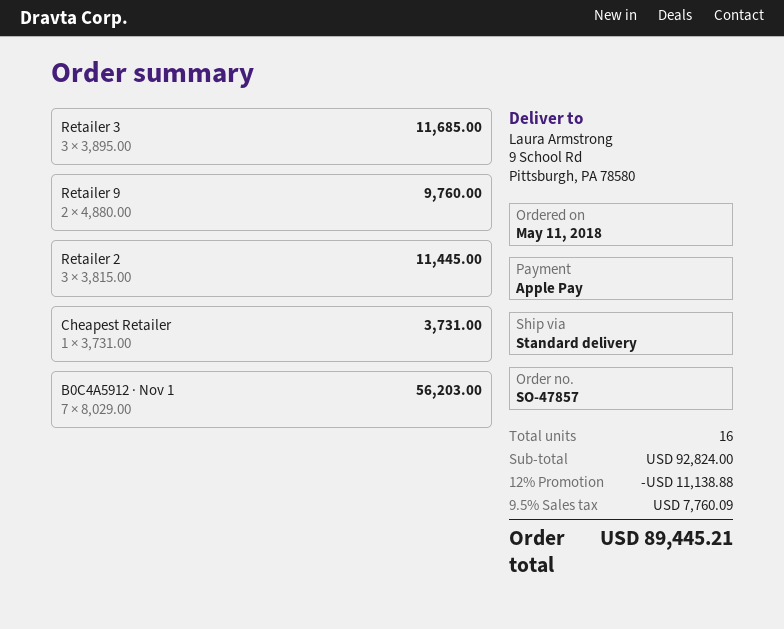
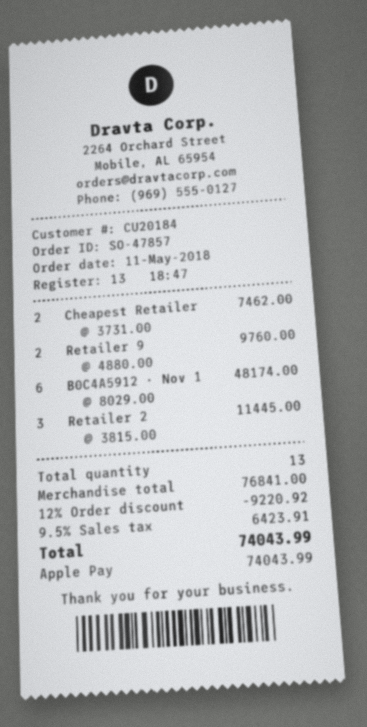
Retailer 3: 3 x 3895.00 = 11685.00 -> none
Cheapest Retailer: 1 x 3731.00 = 3731.00 -> 2 x 3731.00 = 7462.00
B0C4A5912 · Nov 1: 7 x 8029.00 = 56203.00 -> 6 x 8029.00 = 48174.00
total quantity: 16 -> 13
subtotal: 92824.00 -> 76841.00
discount: 12% = 11138.88 -> 12% = 9220.92
tax: 9.5% = 7760.09 -> 9.5% = 6423.91
total: 89445.21 -> 74043.99

